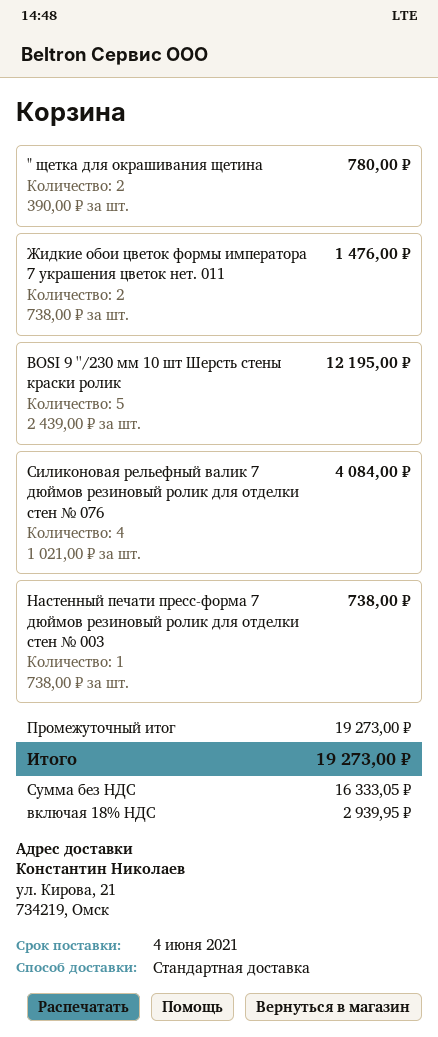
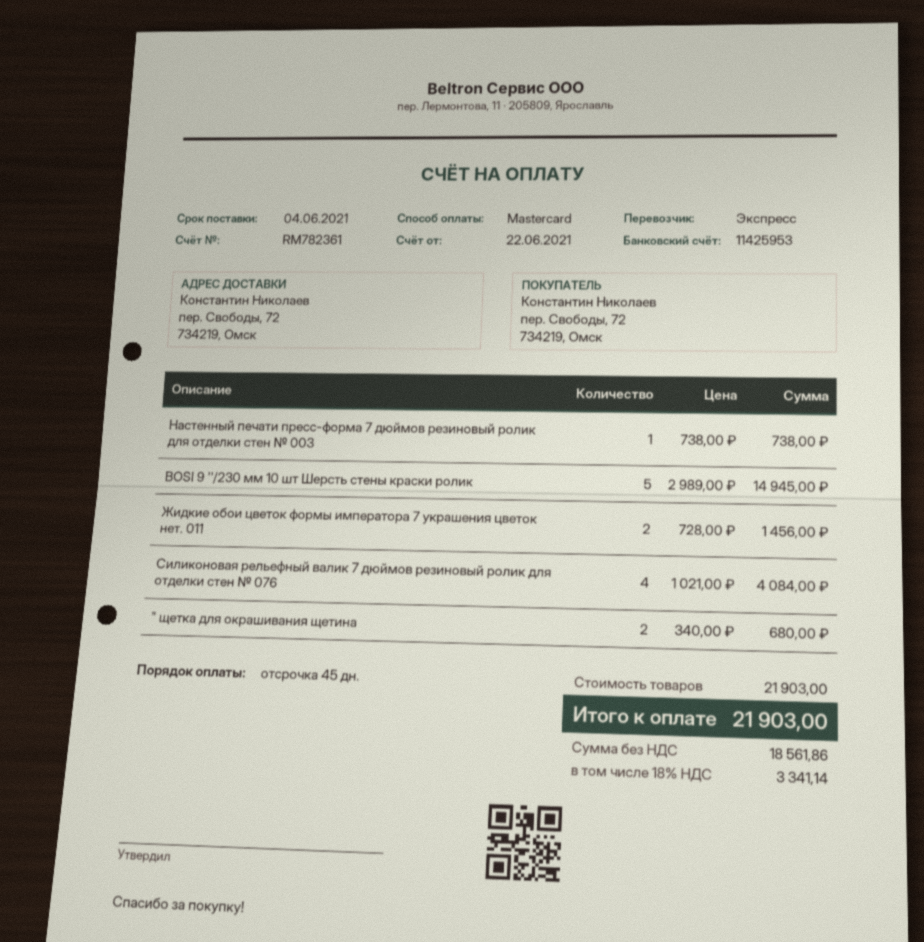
shipping method: standard -> express
ship to: ул. Кирова, 21, 734219, Омск -> пер. Свободы, 72, 734219, Омск
" щетка для окрашивания щетина: 2 x 390.00 = 780.00 -> 2 x 340.00 = 680.00
Жидкие обои цветок формы императора 7 украшения цветок нет. 011: 2 x 738.00 = 1476.00 -> 2 x 728.00 = 1456.00
BOSI 9 ''/230 мм 10 шт Шерсть стены краски ролик: 5 x 2439.00 = 12195.00 -> 5 x 2989.00 = 14945.00
subtotal: 19273.00 -> 21903.00
net: 16333.05 -> 18561.86
tax: 18% = 2939.95 -> 18% = 3341.14
total: 19273.00 -> 21903.00

